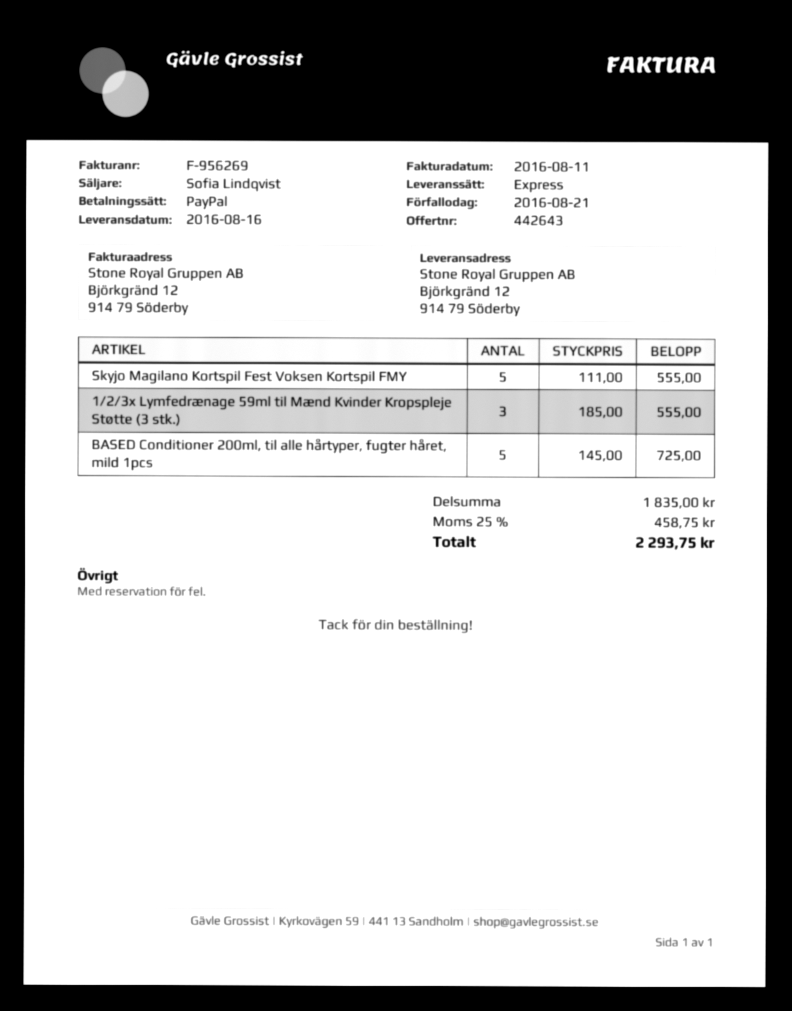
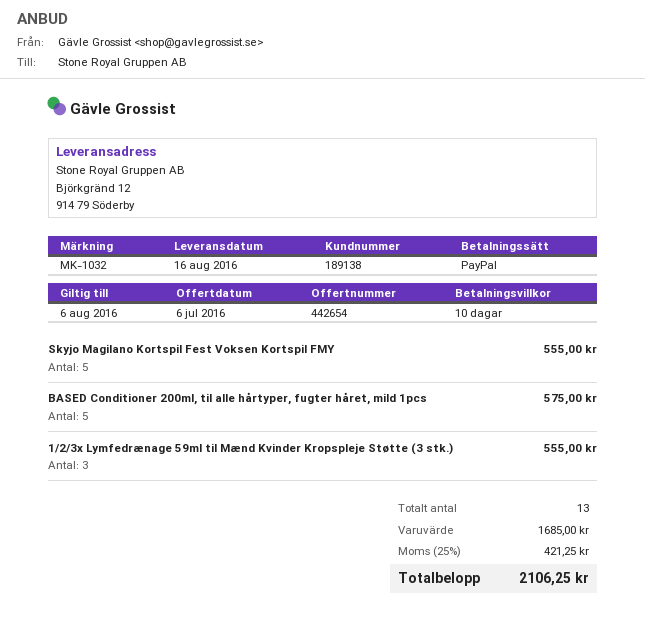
quote number: 442643 -> 442654
BASED Conditioner 200ml, til alle hårtyper, fugter håret, mild 1pcs: 5 for 725.00 -> 5 for 575.00
subtotal: 1835.00 -> 1685.00
tax: 25% = 458.75 -> 25% = 421.25
total: 2293.75 -> 2106.25

